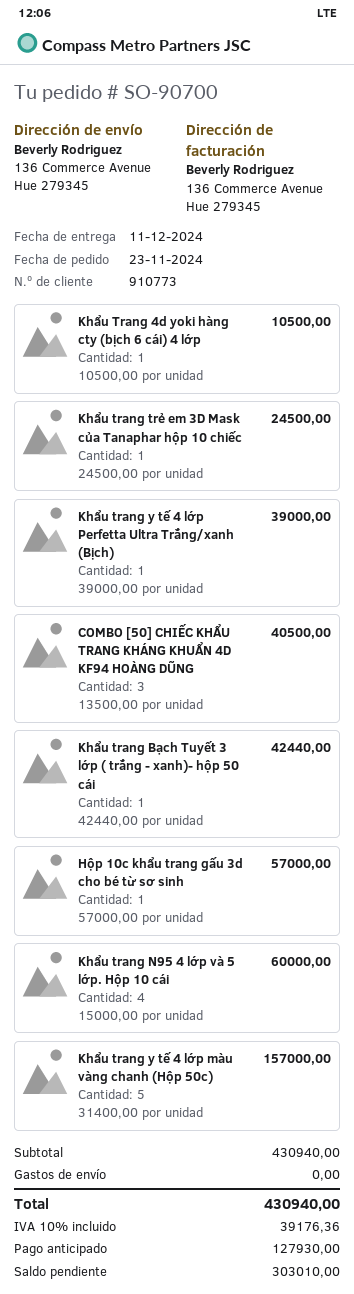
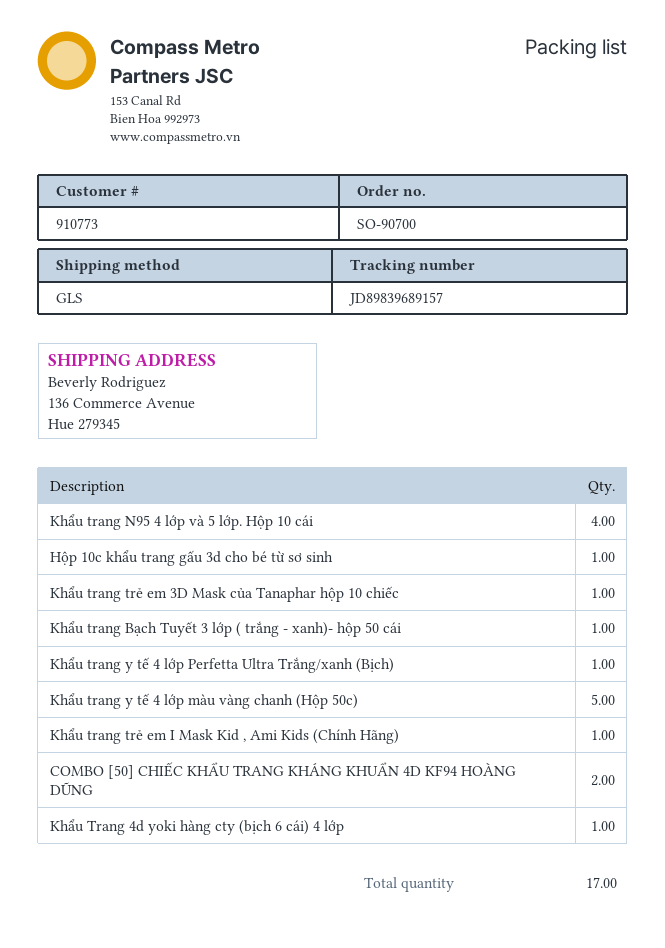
COMBO [50] CHIẾC KHẨU TRANG KHÁNG KHUẨN 4D KF94 HOÀNG DŨNG: 3 -> 2
Khẩu trang trẻ em I Mask Kid , Ami Kids (Chính Hãng): none -> 1

